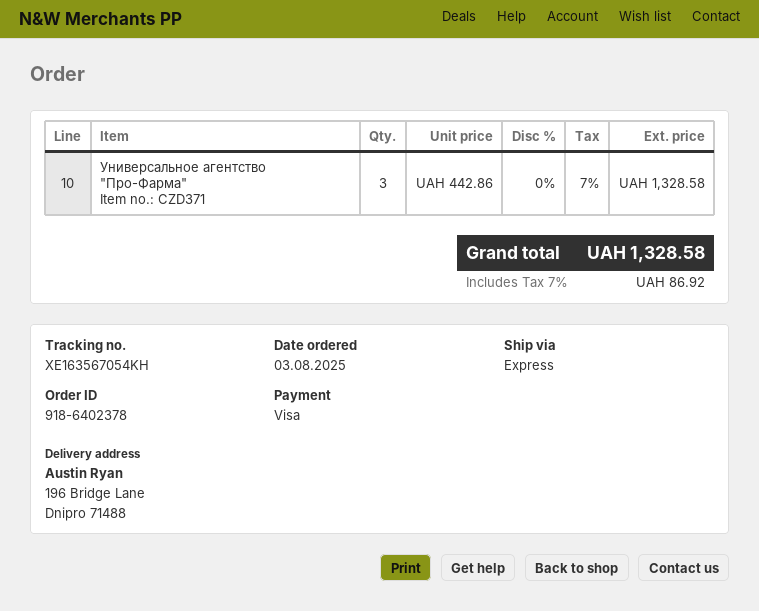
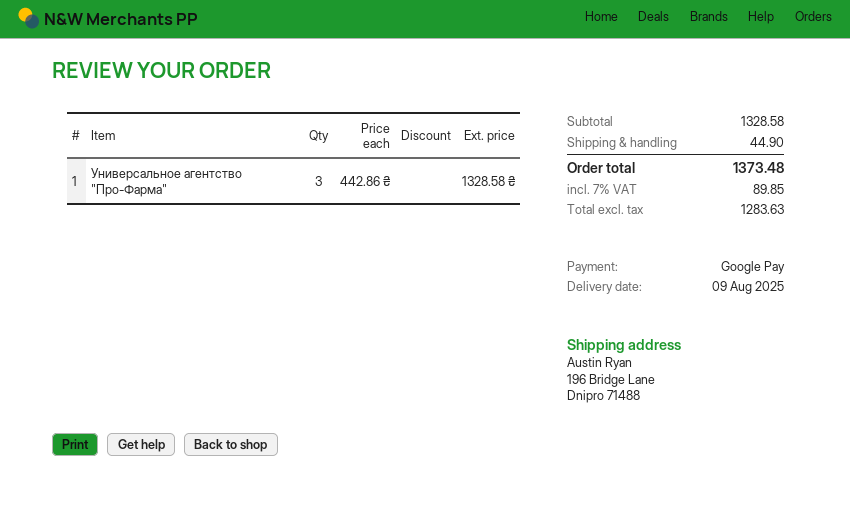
payment method: Visa -> Google Pay
shipping: none -> 44.90
tax: 7% = 86.92 -> 7% = 89.85
total: 1328.58 -> 1373.48

